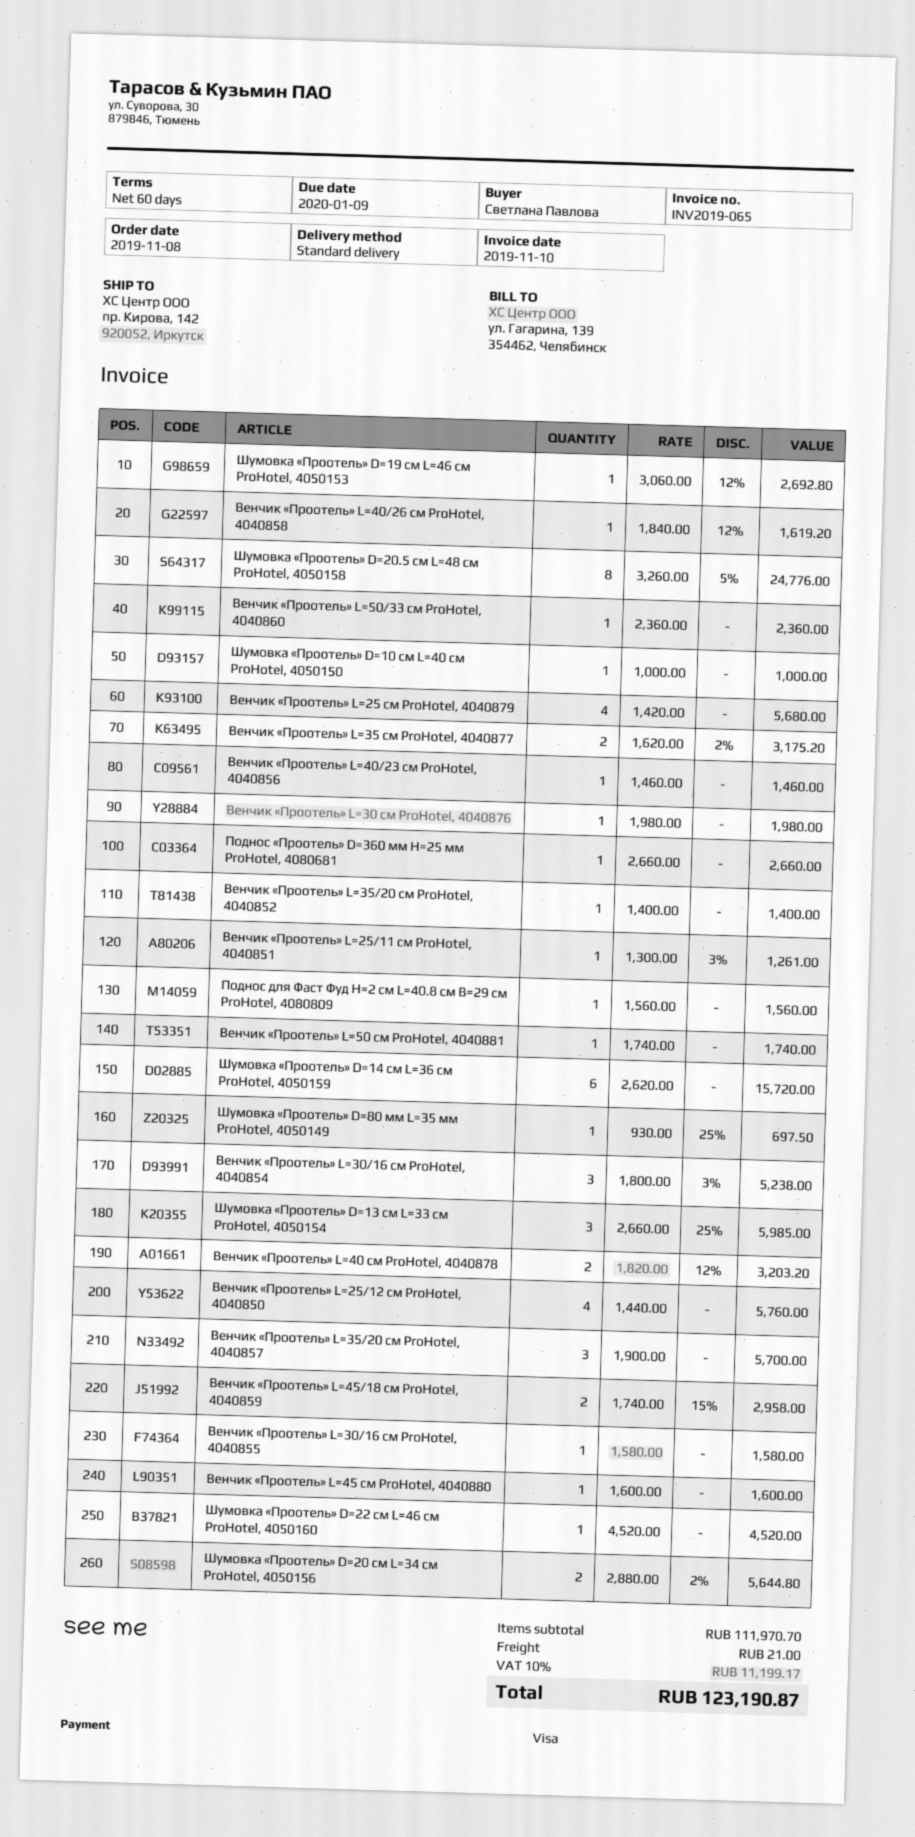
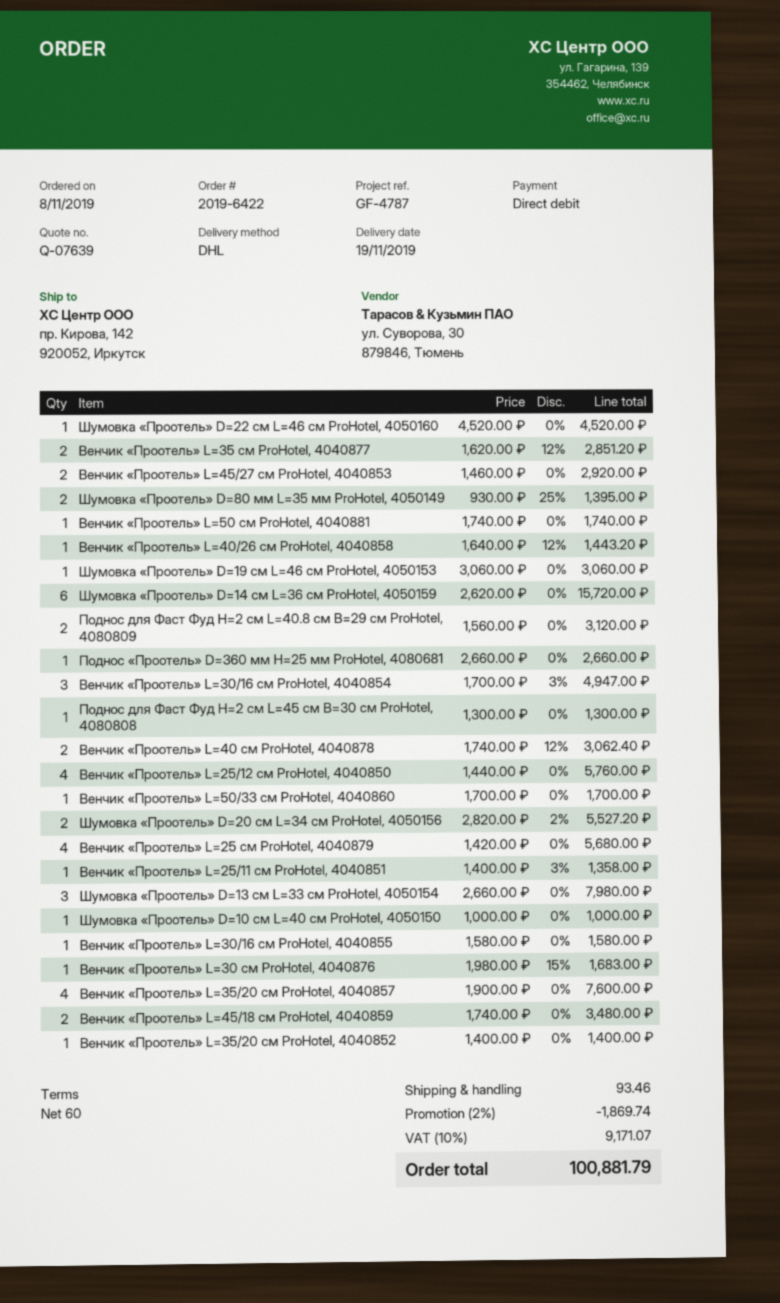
payment method: Visa -> direct debit
shipping method: standard -> DHL
Шумовка «Проотель» D=19 см L=46 см ProHotel, 4050153: 1 x 3060.00 - 12% = 2692.80 -> 1 x 3060.00 = 3060.00
Венчик «Проотель» L=40/26 см ProHotel, 4040858: 1 x 1840.00 - 12% = 1619.20 -> 1 x 1640.00 - 12% = 1443.20
Шумовка «Проотель» D=20.5 см L=48 см ProHotel, 4050158: 8 x 3260.00 - 5% = 24776.00 -> none
Венчик «Проотель» L=50/33 см ProHotel, 4040860: 1 x 2360.00 = 2360.00 -> 1 x 1700.00 = 1700.00
Венчик «Проотель» L=35 см ProHotel, 4040877: 2 x 1620.00 - 2% = 3175.20 -> 2 x 1620.00 - 12% = 2851.20
Венчик «Проотель» L=40/23 см ProHotel, 4040856: 1 x 1460.00 = 1460.00 -> none
Венчик «Проотель» L=30 см ProHotel, 4040876: 1 x 1980.00 = 1980.00 -> 1 x 1980.00 - 15% = 1683.00
Венчик «Проотель» L=25/11 см ProHotel, 4040851: 1 x 1300.00 - 3% = 1261.00 -> 1 x 1400.00 - 3% = 1358.00
Поднос для Фаст Фуд H=2 см L=40.8 см B=29 см ProHotel, 4080809: 1 x 1560.00 = 1560.00 -> 2 x 1560.00 = 3120.00
Шумовка «Проотель» D=80 мм L=35 мм ProHotel, 4050149: 1 x 930.00 - 25% = 697.50 -> 2 x 930.00 - 25% = 1395.00
Венчик «Проотель» L=30/16 см ProHotel, 4040854: 3 x 1800.00 - 3% = 5238.00 -> 3 x 1700.00 - 3% = 4947.00
Шумовка «Проотель» D=13 см L=33 см ProHotel, 4050154: 3 x 2660.00 - 25% = 5985.00 -> 3 x 2660.00 = 7980.00
Венчик «Проотель» L=40 см ProHotel, 4040878: 2 x 1820.00 - 12% = 3203.20 -> 2 x 1740.00 - 12% = 3062.40
Венчик «Проотель» L=35/20 см ProHotel, 4040857: 3 x 1900.00 = 5700.00 -> 4 x 1900.00 = 7600.00
Венчик «Проотель» L=45/18 см ProHotel, 4040859: 2 x 1740.00 - 15% = 2958.00 -> 2 x 1740.00 = 3480.00
Венчик «Проотель» L=45 см ProHotel, 4040880: 1 x 1600.00 = 1600.00 -> none
Шумовка «Проотель» D=20 см L=34 см ProHotel, 4050156: 2 x 2880.00 - 2% = 5644.80 -> 2 x 2820.00 - 2% = 5527.20
Венчик «Проотель» L=45/27 см ProHotel, 4040853: none -> 2 x 1460.00 = 2920.00
Поднос для Фаст Фуд H=2 см L=45 см B=30 см ProHotel, 4080808: none -> 1 x 1300.00 = 1300.00
discount: none -> 2% = 1869.74
shipping: 21.00 -> 93.46
tax: 10% = 11199.17 -> 10% = 9171.07
total: 123190.87 -> 100881.79

